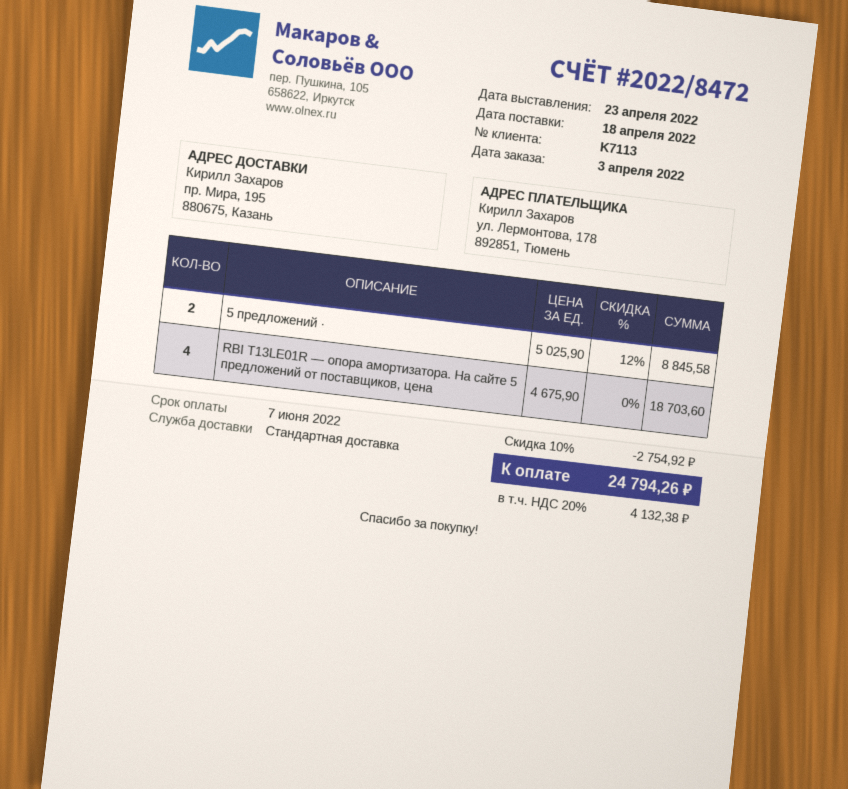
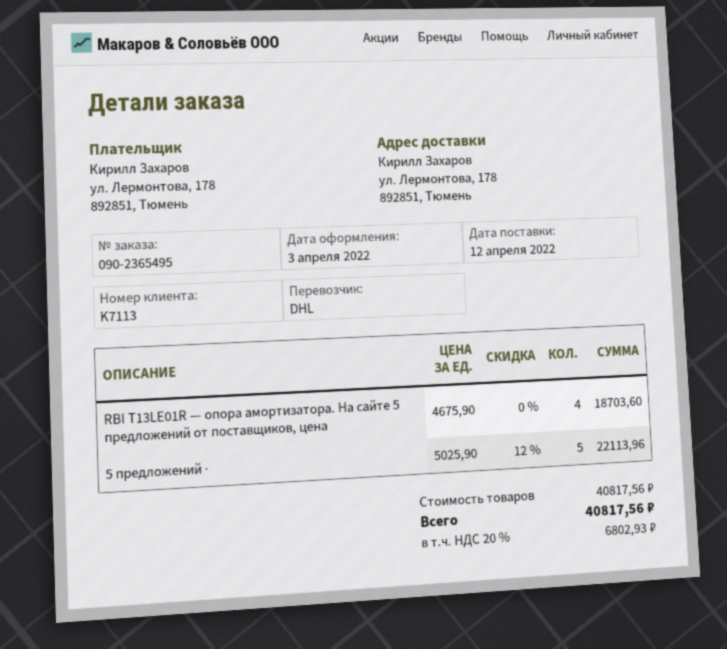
delivery date: 2022-04-18 -> 2022-04-12
shipping method: standard -> DHL
ship to: пр. Мира, 195, 880675, Казань -> ул. Лермонтова, 178, 892851, Тюмень
5 предложений ·: 2 x 5025.90 - 12% = 8845.58 -> 5 x 5025.90 - 12% = 22113.96
discount: 10% = 2754.92 -> none
tax: 20% = 4132.38 -> 20% = 6802.93
total: 24794.26 -> 40817.56

